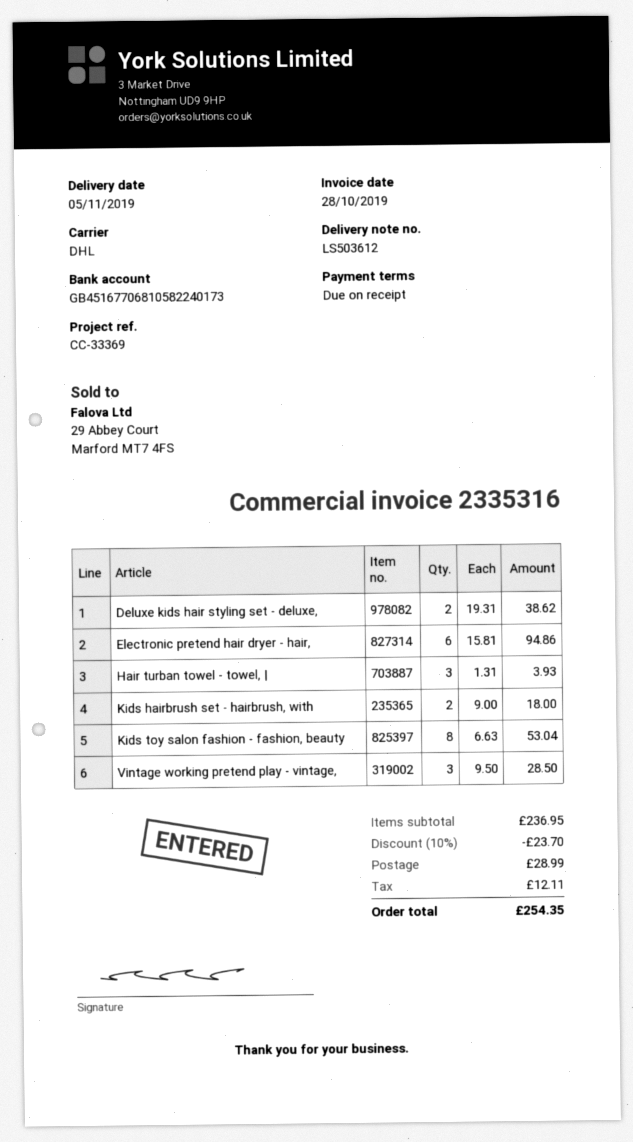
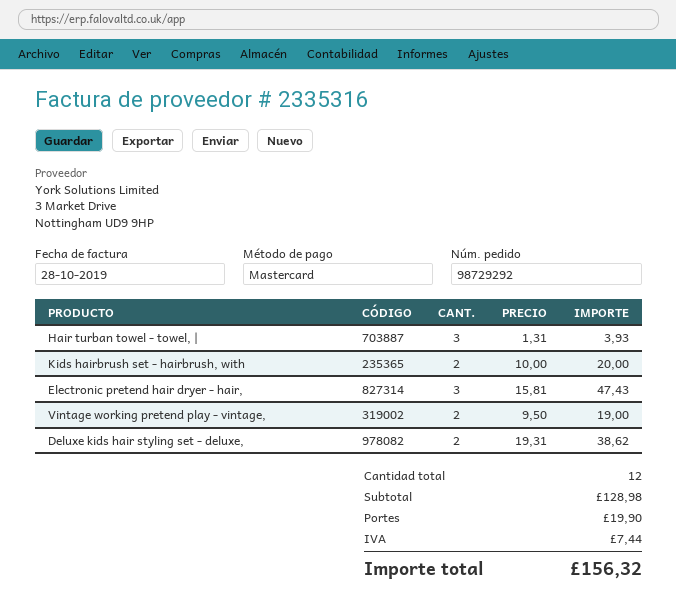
Electronic pretend hair dryer - hair,: 6 x 15.81 = 94.86 -> 3 x 15.81 = 47.43
Kids hairbrush set - hairbrush, with: 2 x 9.00 = 18.00 -> 2 x 10.00 = 20.00
Kids toy salon fashion - fashion, beauty: 8 x 6.63 = 53.04 -> none
Vintage working pretend play - vintage,: 3 x 9.50 = 28.50 -> 2 x 9.50 = 19.00
subtotal: 236.95 -> 128.98
discount: 10% = 23.70 -> none
shipping: 28.99 -> 19.90
tax: 12.11 -> 7.44
total: 254.35 -> 156.32

